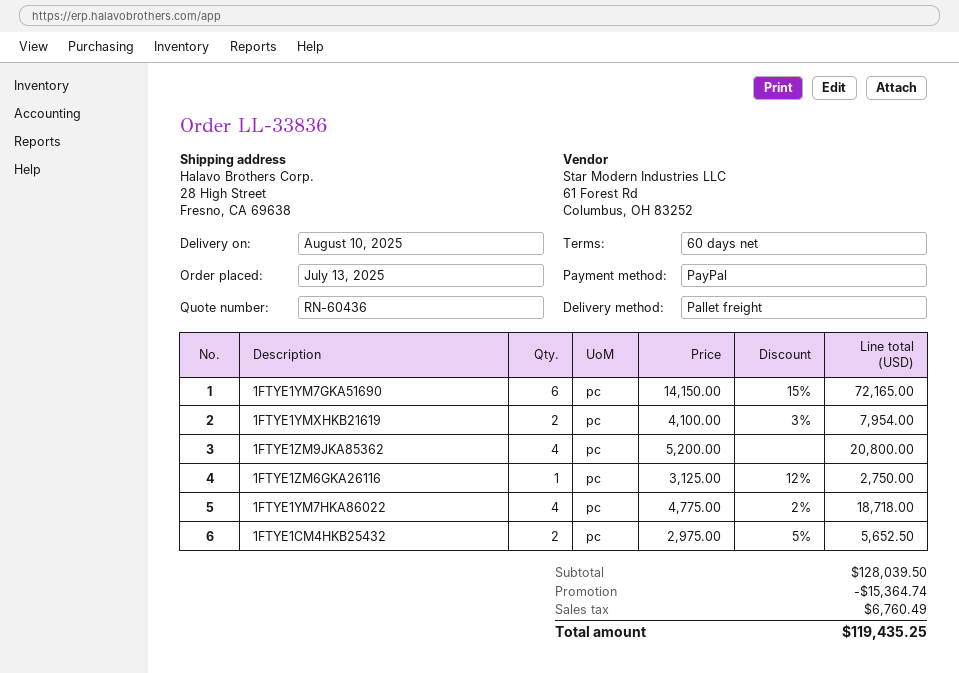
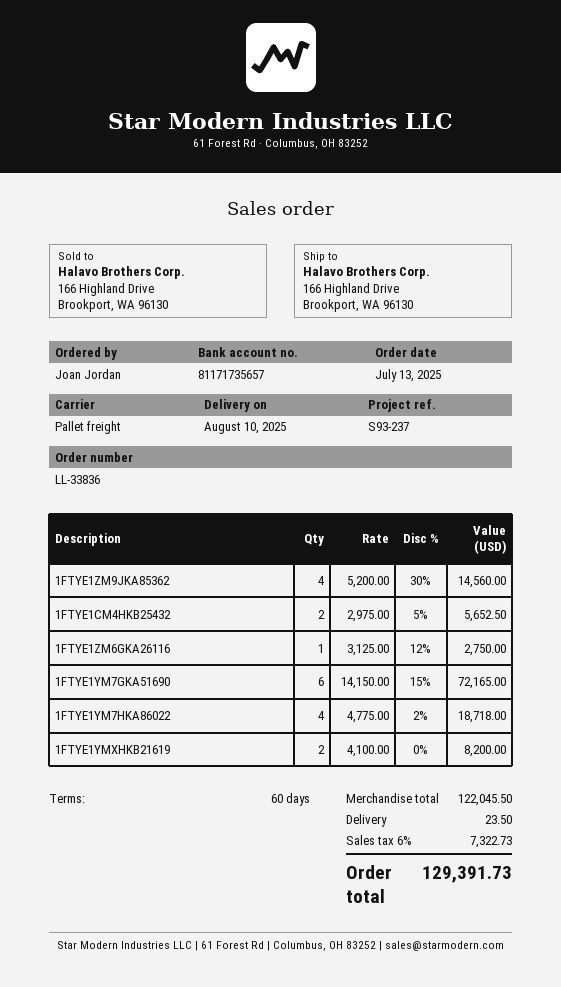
ship to: 28 High Street, Fresno, CA 69638 -> 166 Highland Drive, Brookport, WA 96130
1FTYE1YMXHKB21619: 2 x 4100.00 - 3% = 7954.00 -> 2 x 4100.00 = 8200.00
1FTYE1ZM9JKA85362: 4 x 5200.00 = 20800.00 -> 4 x 5200.00 - 30% = 14560.00
subtotal: 128039.50 -> 122045.50
discount: 15364.74 -> none
shipping: none -> 23.50
tax: 6760.49 -> 7322.73
total: 119435.25 -> 129391.73

